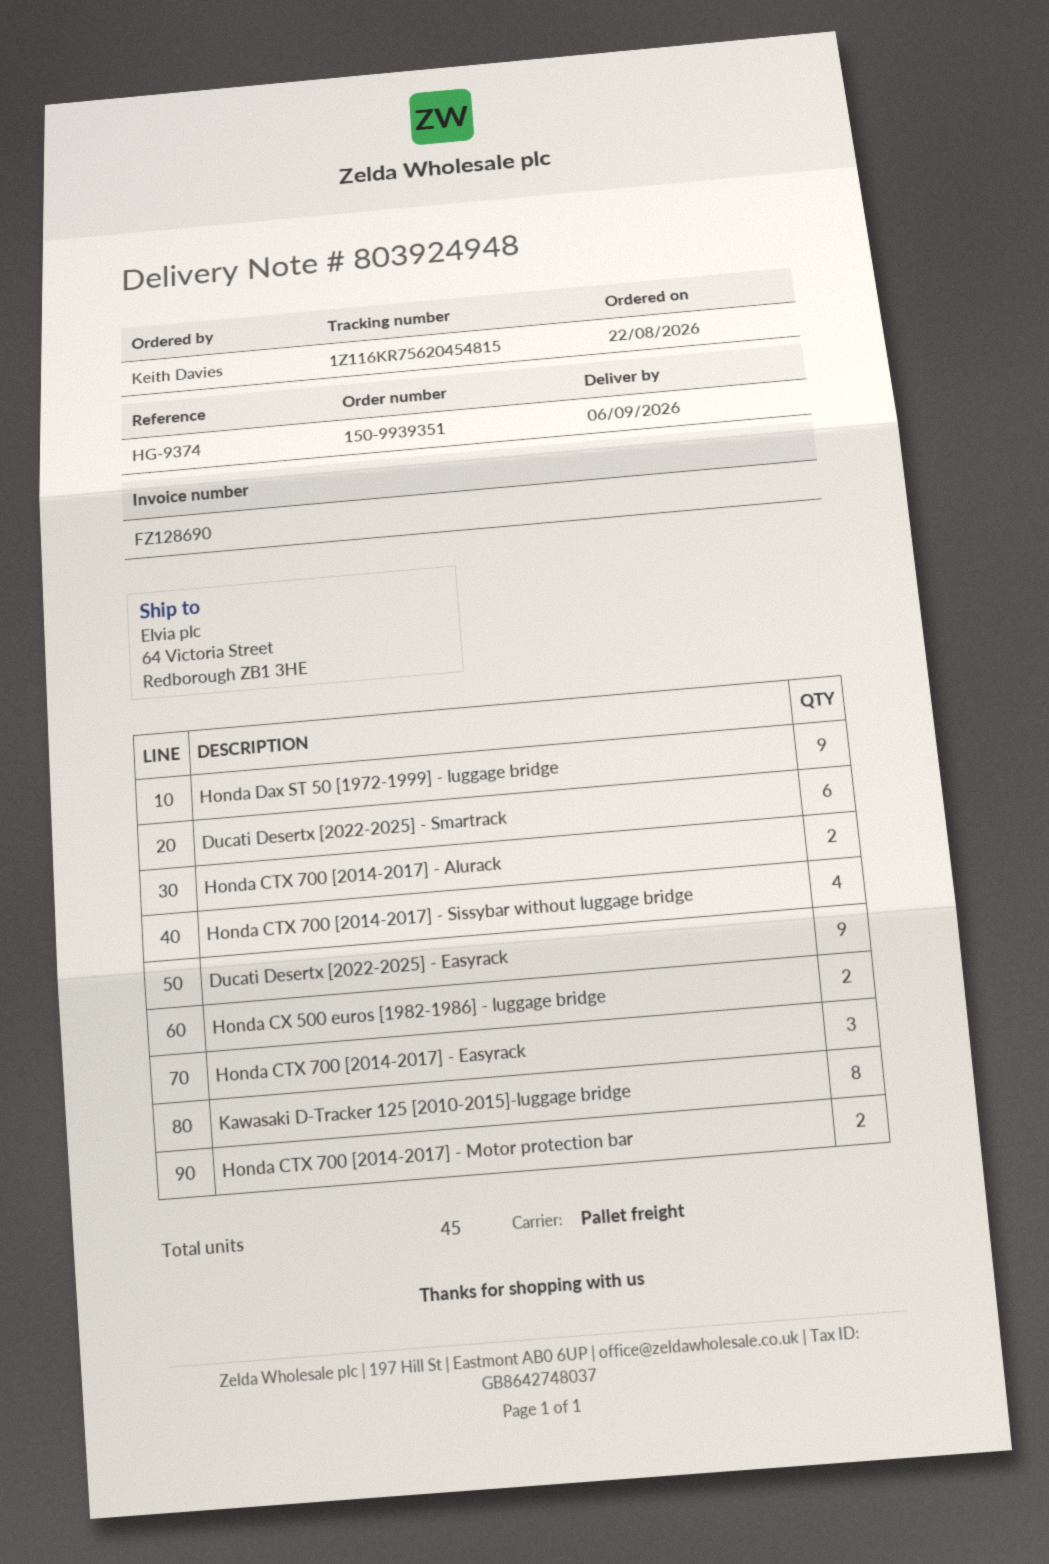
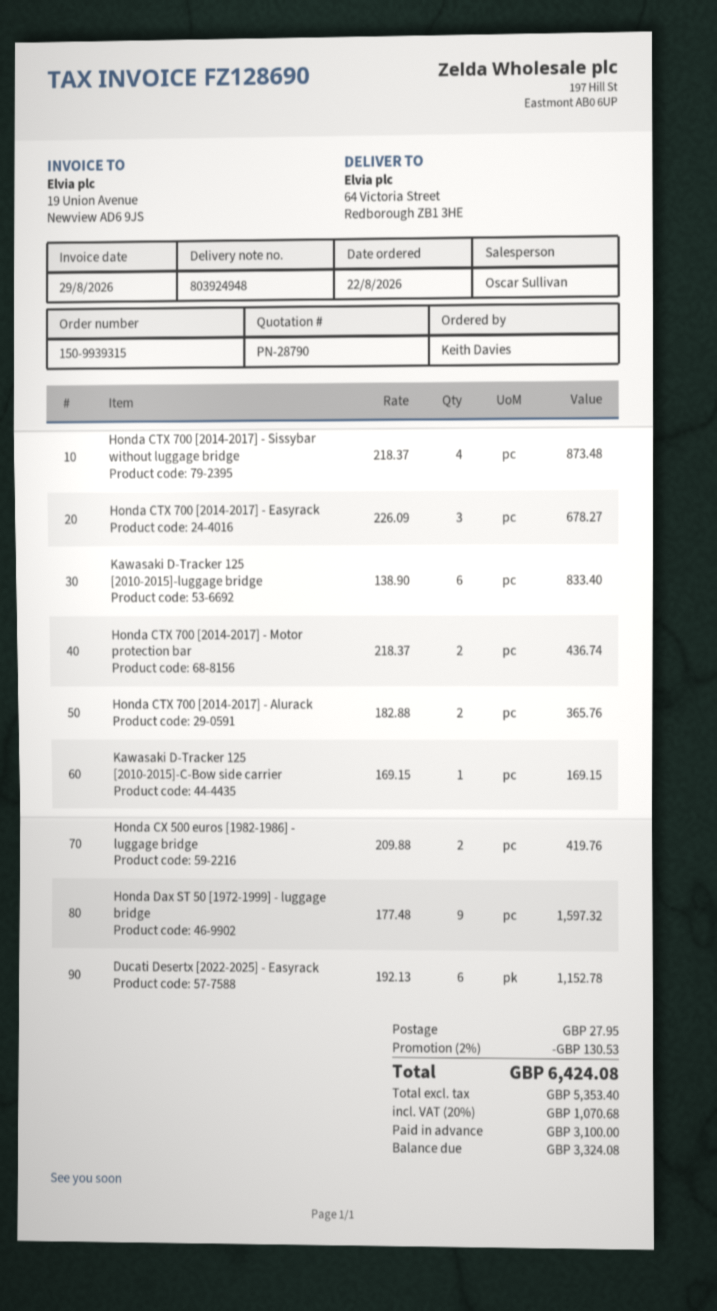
order number: 150-9939351 -> 150-9939315
Ducati Desertx [2022-2025] - Smartrack: 6 -> none
Ducati Desertx [2022-2025] - Easyrack: 9 -> 6
Kawasaki D-Tracker 125 [2010-2015]-luggage bridge: 8 -> 6
Kawasaki D-Tracker 125 [2010-2015]-C-Bow side carrier: none -> 1

